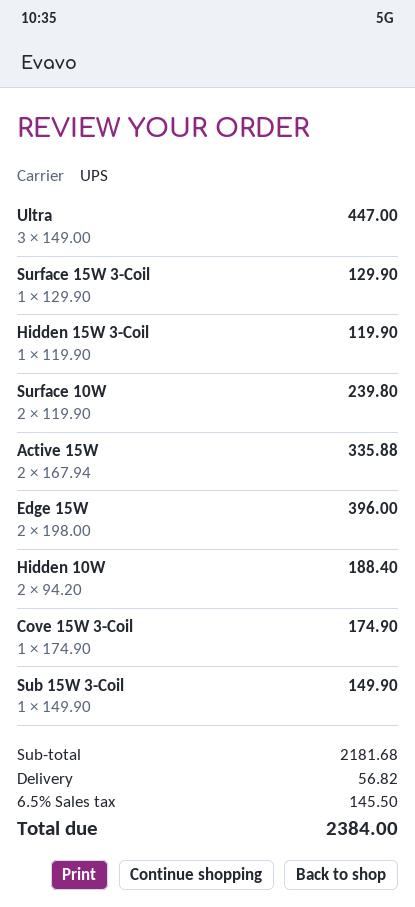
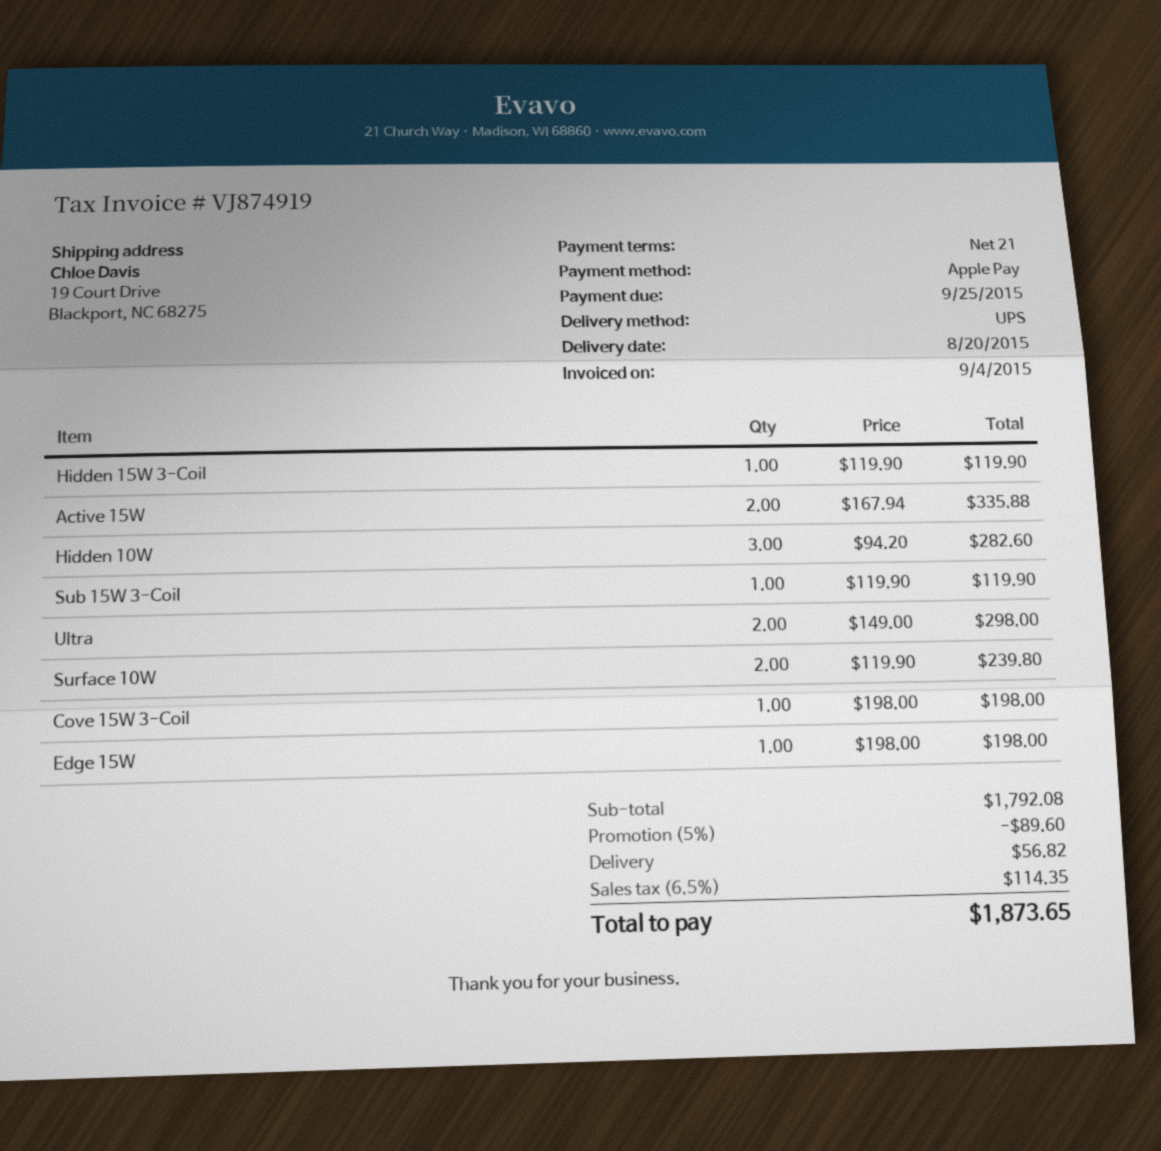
Ultra: 3 x 149.00 = 447.00 -> 2 x 149.00 = 298.00
Surface 15W 3-Coil: 1 x 129.90 = 129.90 -> none
Edge 15W: 2 x 198.00 = 396.00 -> 1 x 198.00 = 198.00
Hidden 10W: 2 x 94.20 = 188.40 -> 3 x 94.20 = 282.60
Cove 15W 3-Coil: 1 x 174.90 = 174.90 -> 1 x 198.00 = 198.00
Sub 15W 3-Coil: 1 x 149.90 = 149.90 -> 1 x 119.90 = 119.90
subtotal: 2181.68 -> 1792.08
discount: none -> 5% = 89.60
tax: 6.5% = 145.50 -> 6.5% = 114.35
total: 2384.00 -> 1873.65

